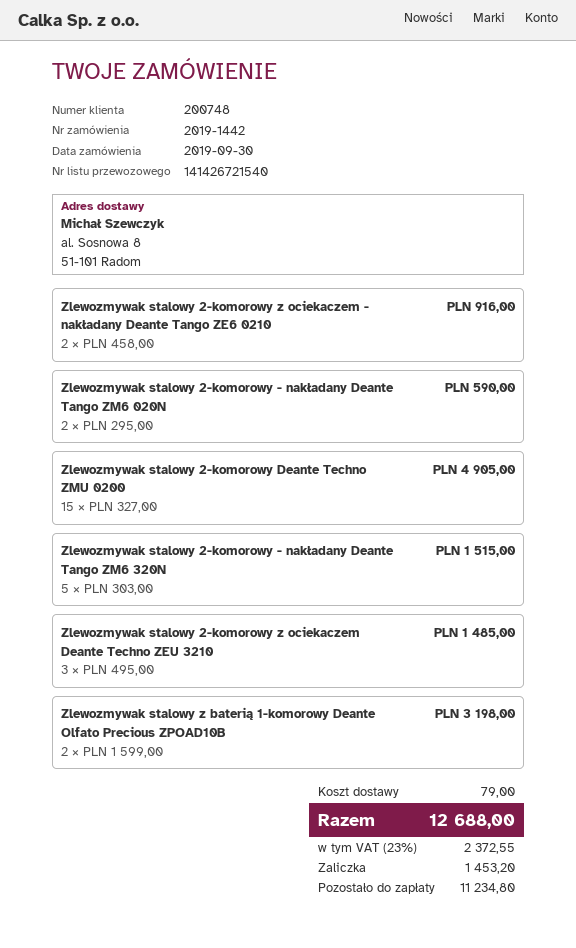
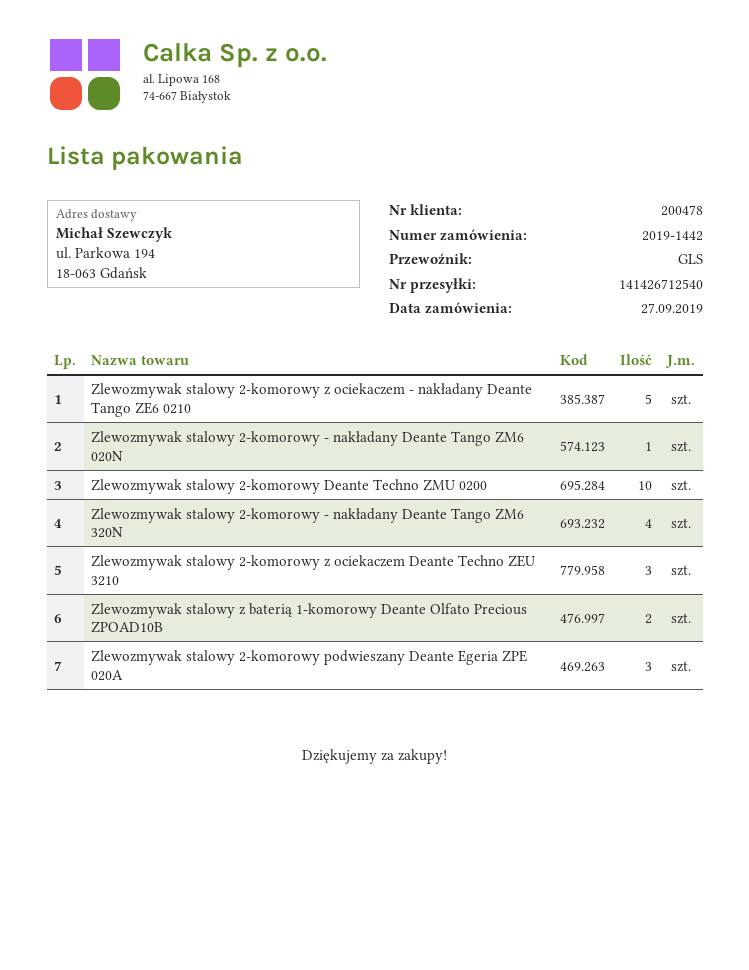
order date: 2019-09-30 -> 2019-09-27
customer number: 200748 -> 200478
tracking number: 141426721540 -> 141426712540
ship to: al. Sosnowa 8, 51-101 Radom -> ul. Parkowa 194, 18-063 Gdańsk
Zlewozmywak stalowy 2-komorowy z ociekaczem - nakładany Deante Tango ZE6 0210: 2 -> 5
Zlewozmywak stalowy 2-komorowy - nakładany Deante Tango ZM6 020N: 2 -> 1
Zlewozmywak stalowy 2-komorowy Deante Techno ZMU 0200: 15 -> 10
Zlewozmywak stalowy 2-komorowy - nakładany Deante Tango ZM6 320N: 5 -> 4
Zlewozmywak stalowy 2-komorowy podwieszany Deante Egeria ZPE 020A: none -> 3

